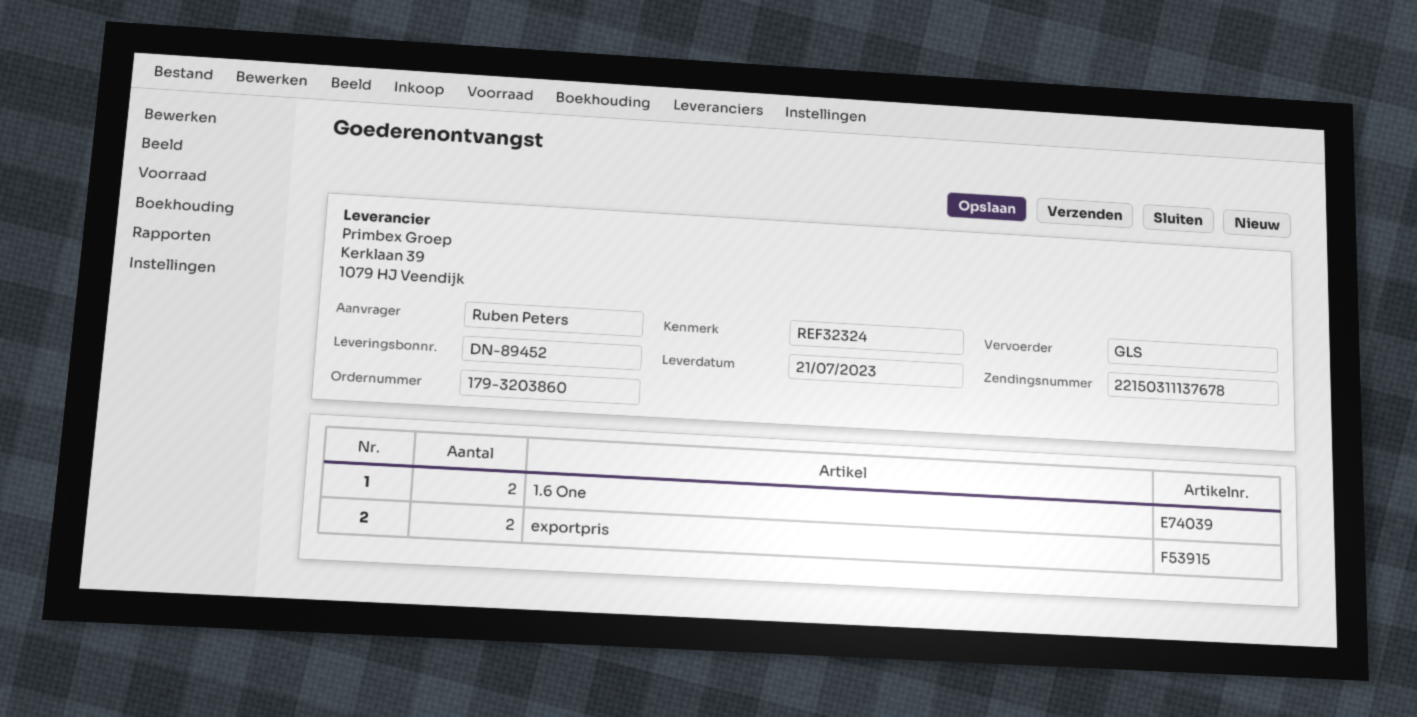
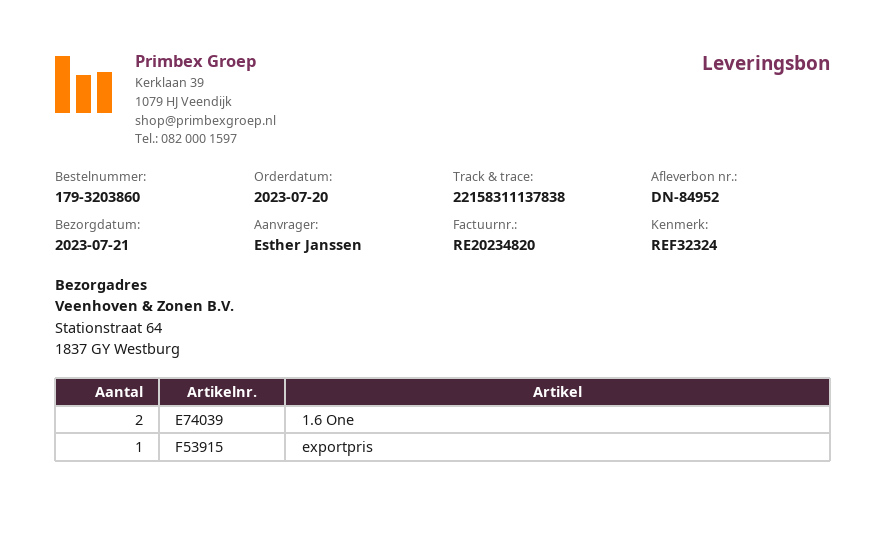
delivery note number: DN-89452 -> DN-84952
ordered by: Ruben Peters -> Esther Janssen
tracking number: 22150311137678 -> 22158311137838
exportpris: 2 -> 1

